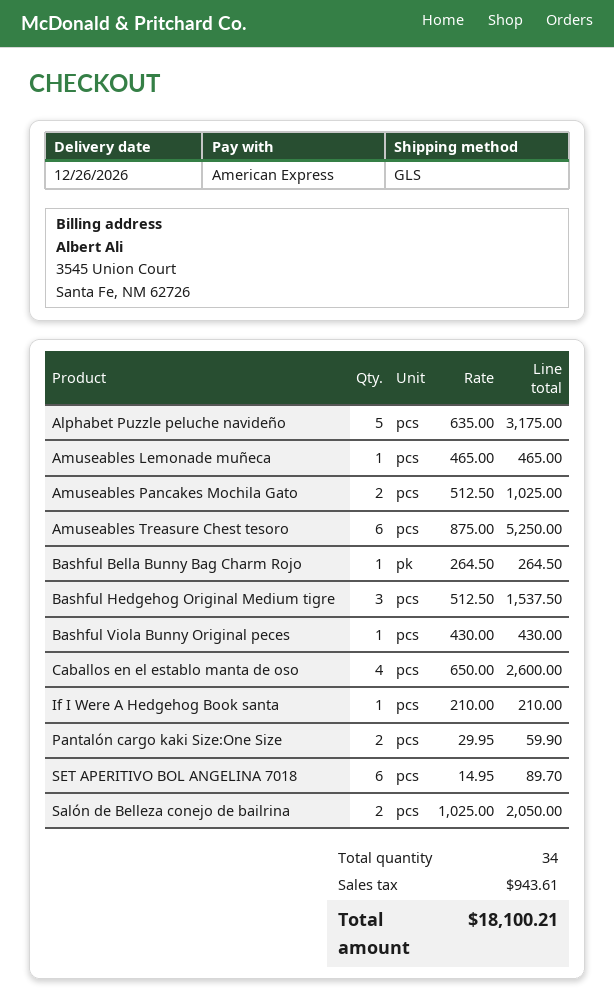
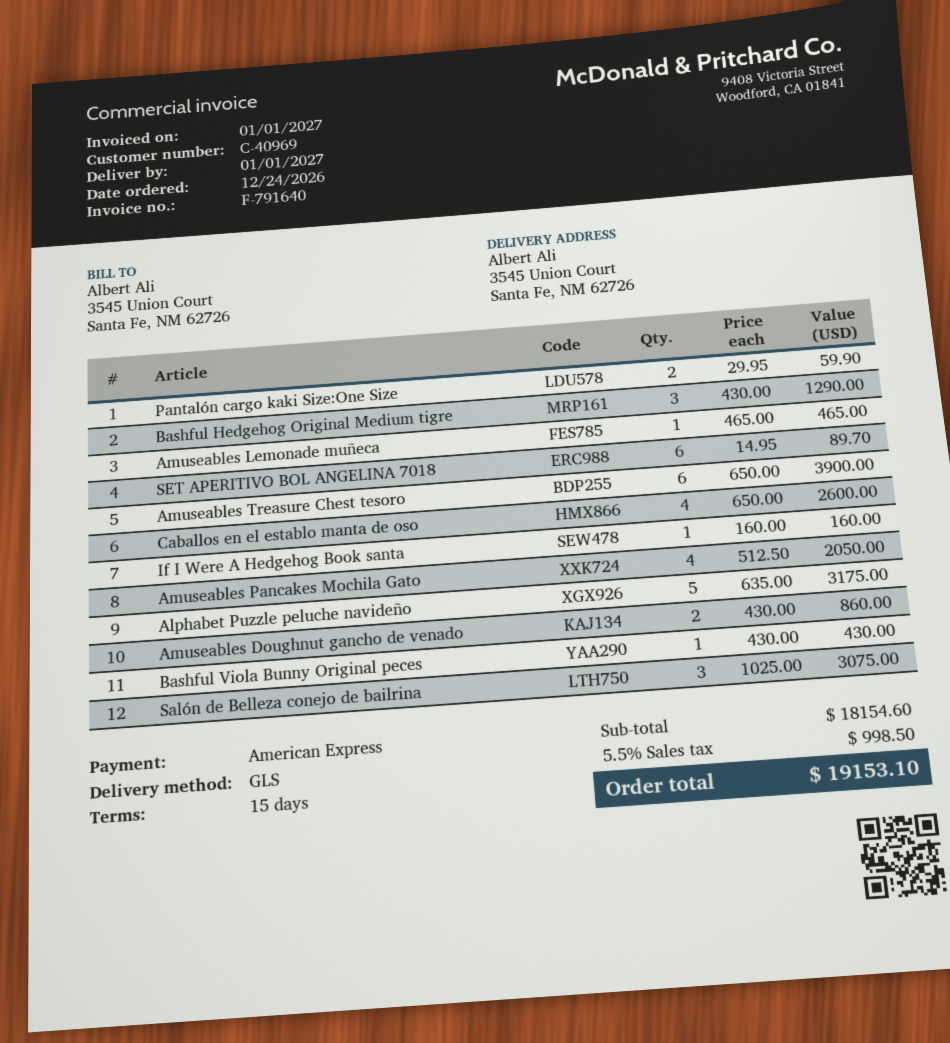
delivery date: 2026-12-26 -> 2027-01-01
Amuseables Pancakes Mochila Gato: 2 x 512.50 = 1025.00 -> 4 x 512.50 = 2050.00
Amuseables Treasure Chest tesoro: 6 x 875.00 = 5250.00 -> 6 x 650.00 = 3900.00
Bashful Bella Bunny Bag Charm Rojo: 1 x 264.50 = 264.50 -> none
Bashful Hedgehog Original Medium tigre: 3 x 512.50 = 1537.50 -> 3 x 430.00 = 1290.00
If I Were A Hedgehog Book santa: 1 x 210.00 = 210.00 -> 1 x 160.00 = 160.00
Salón de Belleza conejo de bailrina: 2 x 1025.00 = 2050.00 -> 3 x 1025.00 = 3075.00
Amuseables Doughnut gancho de venado: none -> 2 x 430.00 = 860.00
tax: 943.61 -> 998.50
total: 18100.21 -> 19153.10

